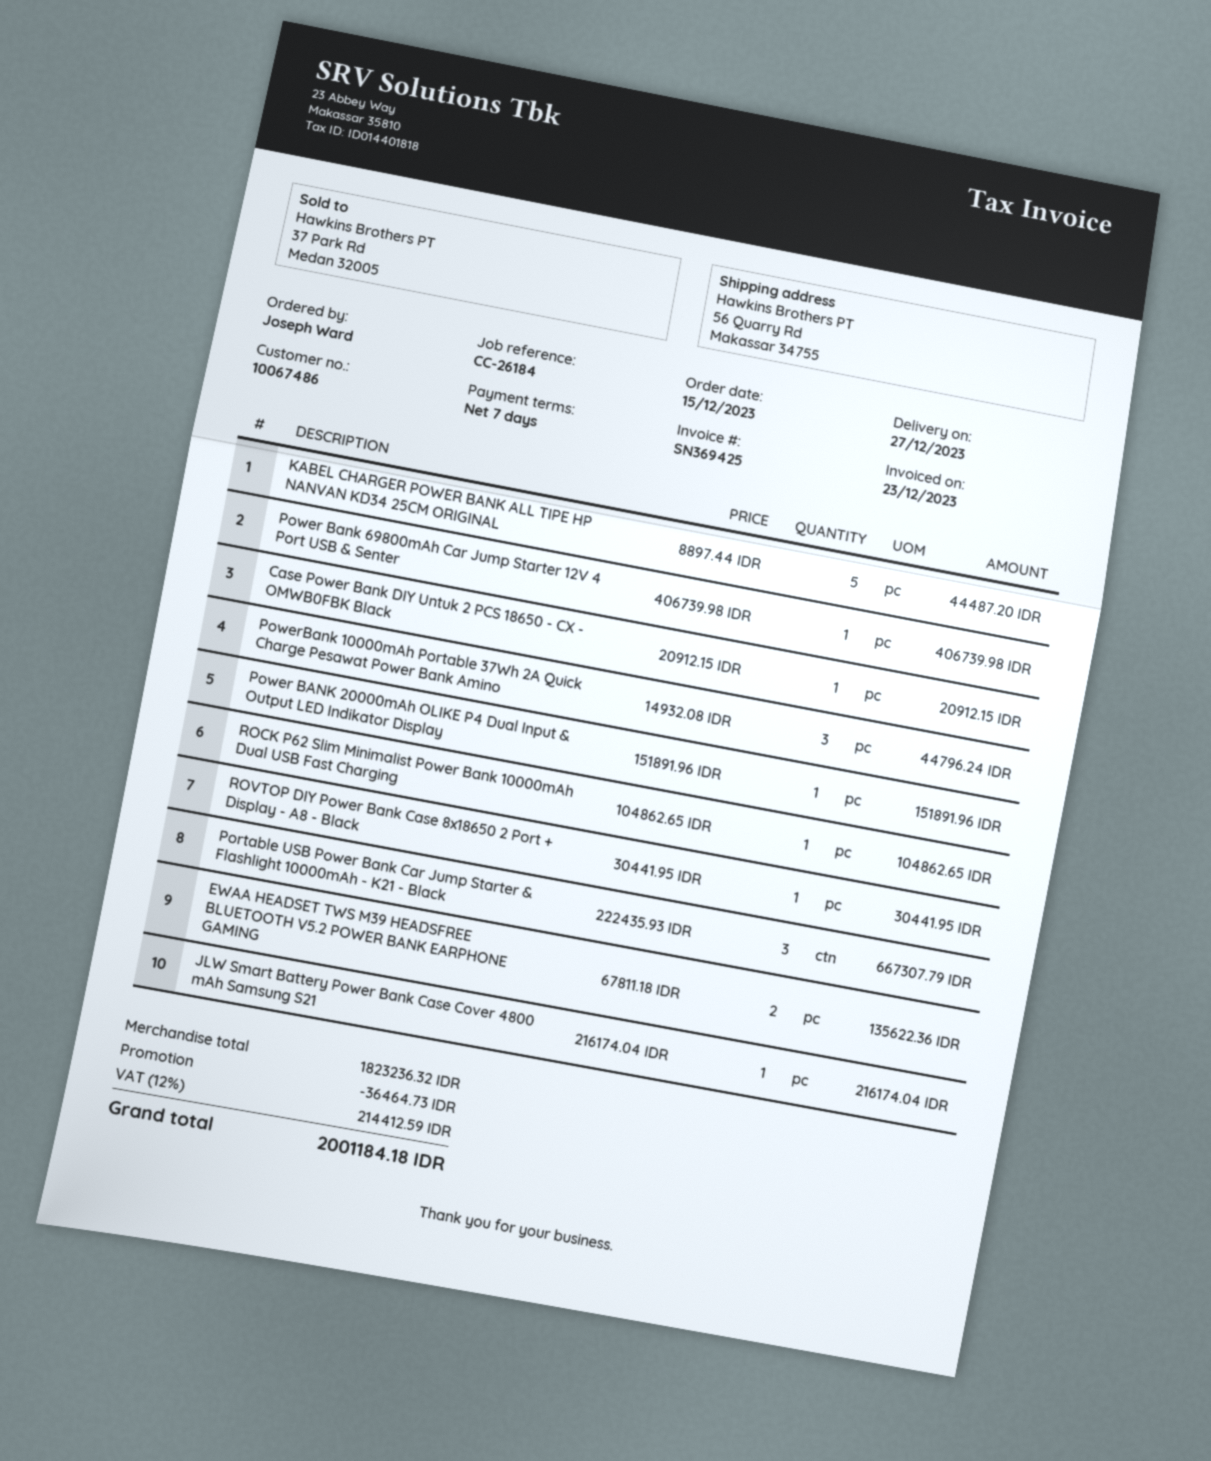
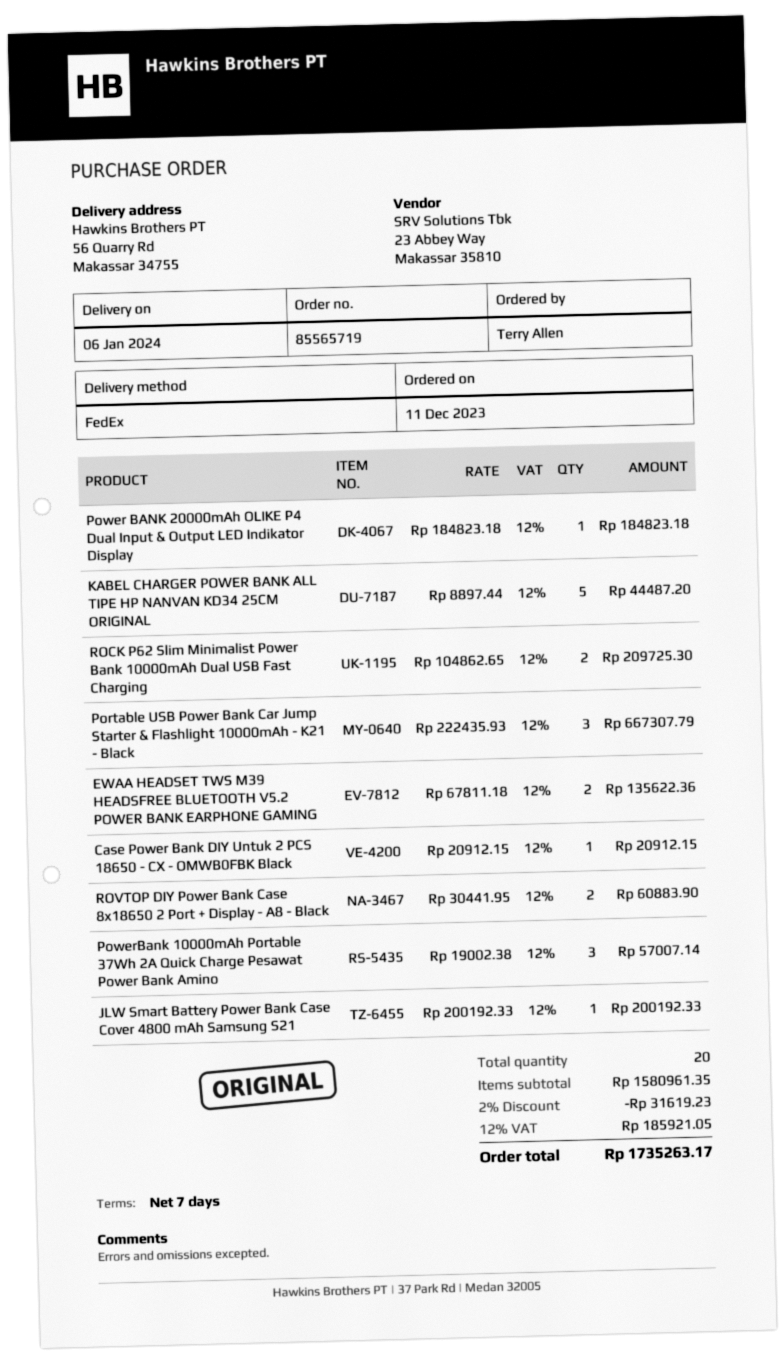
order date: 2023-12-15 -> 2023-12-11
delivery date: 2023-12-27 -> 2024-01-06
ordered by: Joseph Ward -> Terry Allen
Power Bank 69800mAh Car Jump Starter 12V 4 Port USB & Senter: 1 x 406739.98 = 406739.98 -> none
PowerBank 10000mAh Portable 37Wh 2A Quick Charge Pesawat Power Bank Amino: 3 x 14932.08 = 44796.24 -> 3 x 19002.38 = 57007.14
Power BANK 20000mAh OLIKE P4 Dual Input & Output LED Indikator Display: 1 x 151891.96 = 151891.96 -> 1 x 184823.18 = 184823.18
ROCK P62 Slim Minimalist Power Bank 10000mAh Dual USB Fast Charging: 1 x 104862.65 = 104862.65 -> 2 x 104862.65 = 209725.30
ROVTOP DIY Power Bank Case 8x18650 2 Port + Display - A8 - Black: 1 x 30441.95 = 30441.95 -> 2 x 30441.95 = 60883.90
JLW Smart Battery Power Bank Case Cover 4800 mAh Samsung S21: 1 x 216174.04 = 216174.04 -> 1 x 200192.33 = 200192.33
subtotal: 1823236.32 -> 1580961.35
discount: 36464.73 -> 31619.23
tax: 12% = 214412.59 -> 12% = 185921.05
total: 2001184.18 -> 1735263.17

